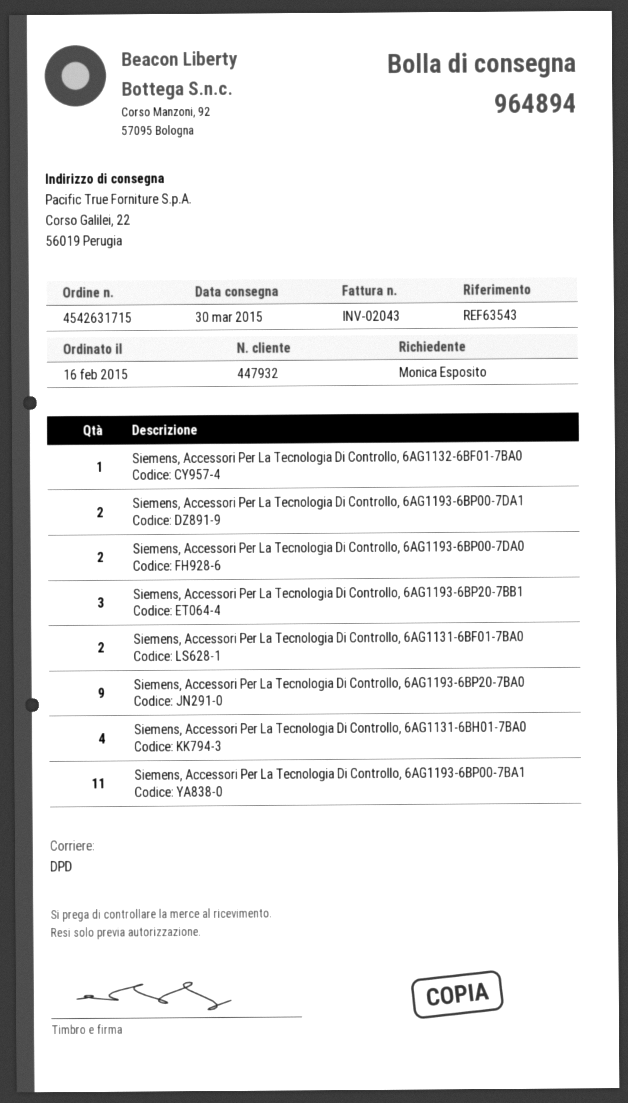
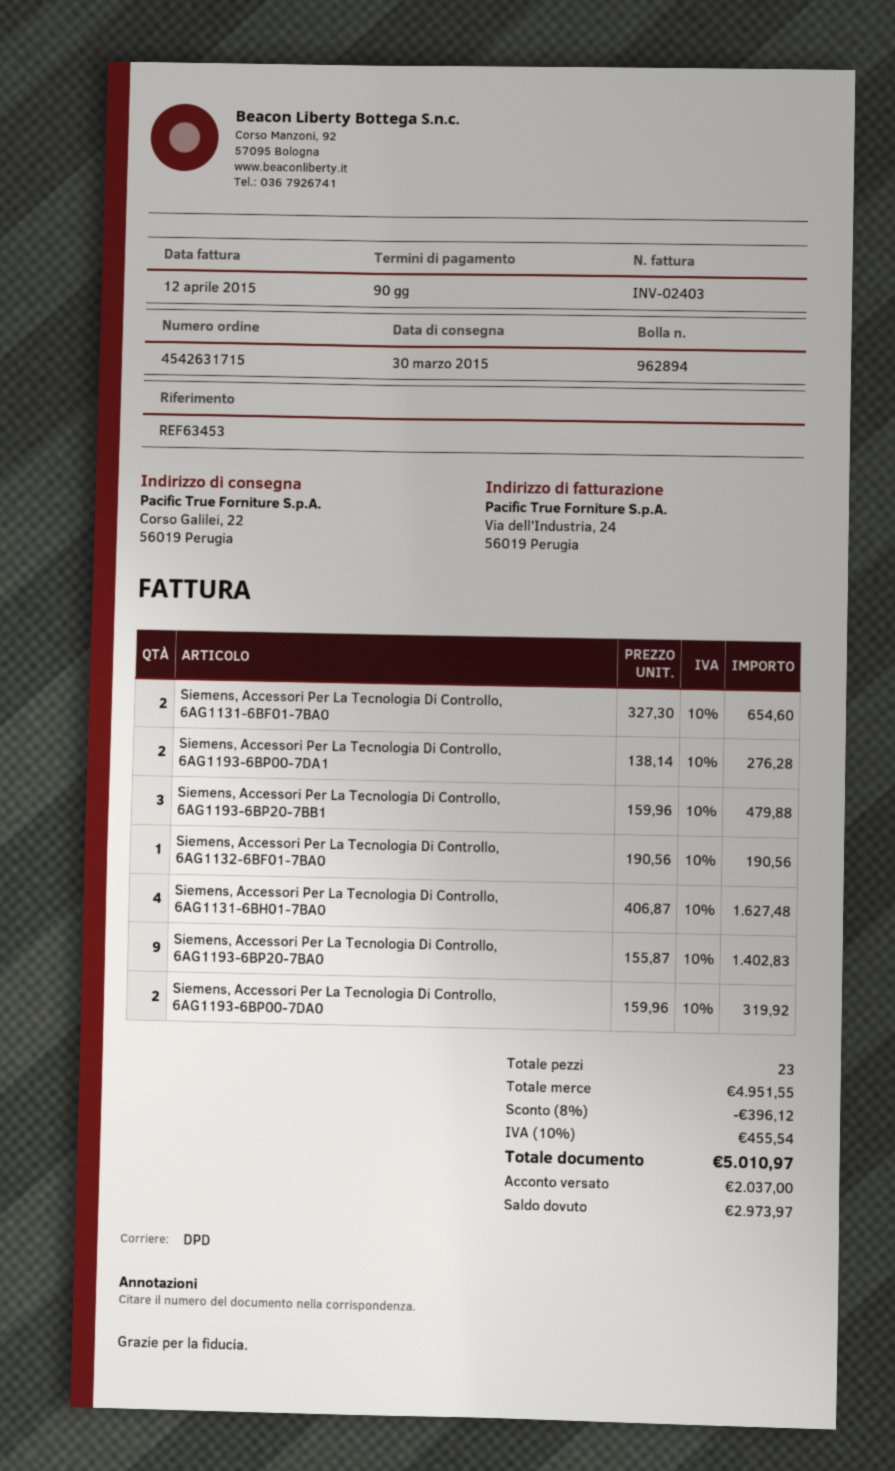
delivery note number: 964894 -> 962894
invoice number: INV-02043 -> INV-02403
reference: REF63543 -> REF63453
Siemens, Accessori Per La Tecnologia Di Controllo, 6AG1193-6BP00-7BA1: 11 -> none

